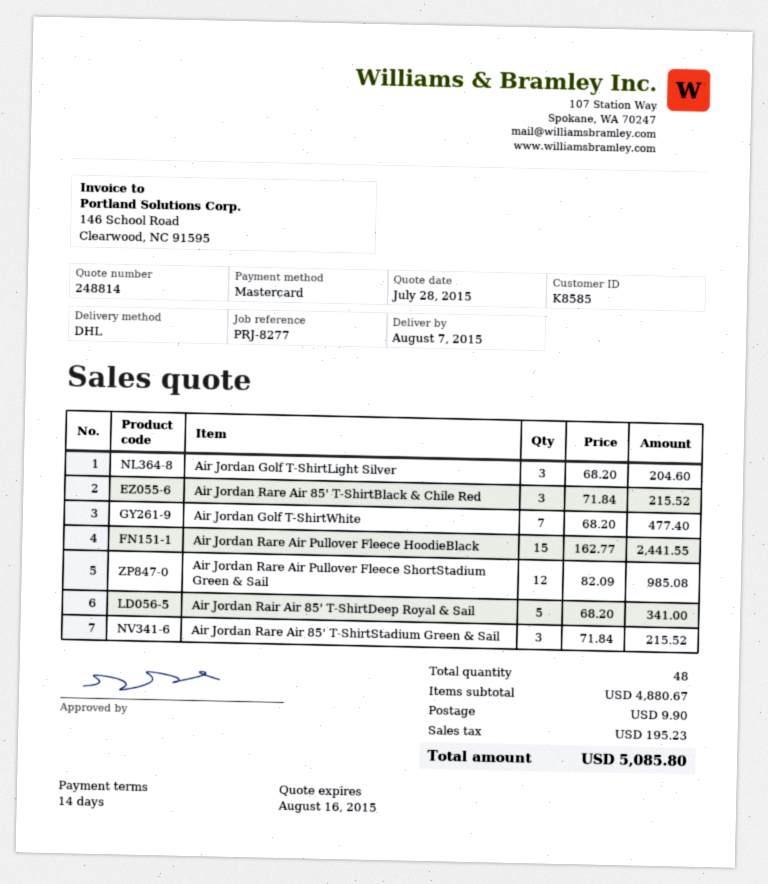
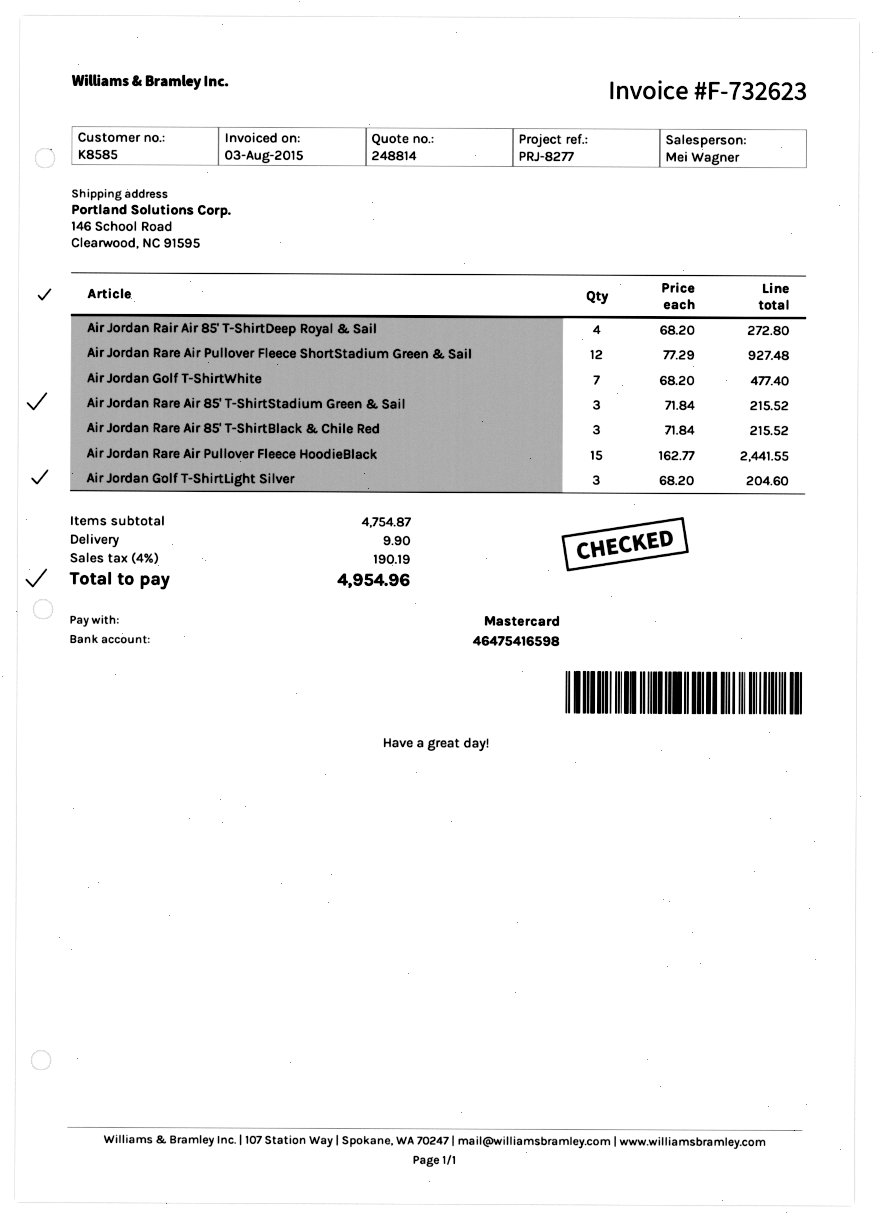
Air Jordan Rare Air Pullover Fleece ShortStadium Green & Sail: 12 x 82.09 = 985.08 -> 12 x 77.29 = 927.48
Air Jordan Rair Air 85' T-ShirtDeep Royal & Sail: 5 x 68.20 = 341.00 -> 4 x 68.20 = 272.80
subtotal: 4880.67 -> 4754.87
tax: 195.23 -> 190.19
total: 5085.80 -> 4954.96

